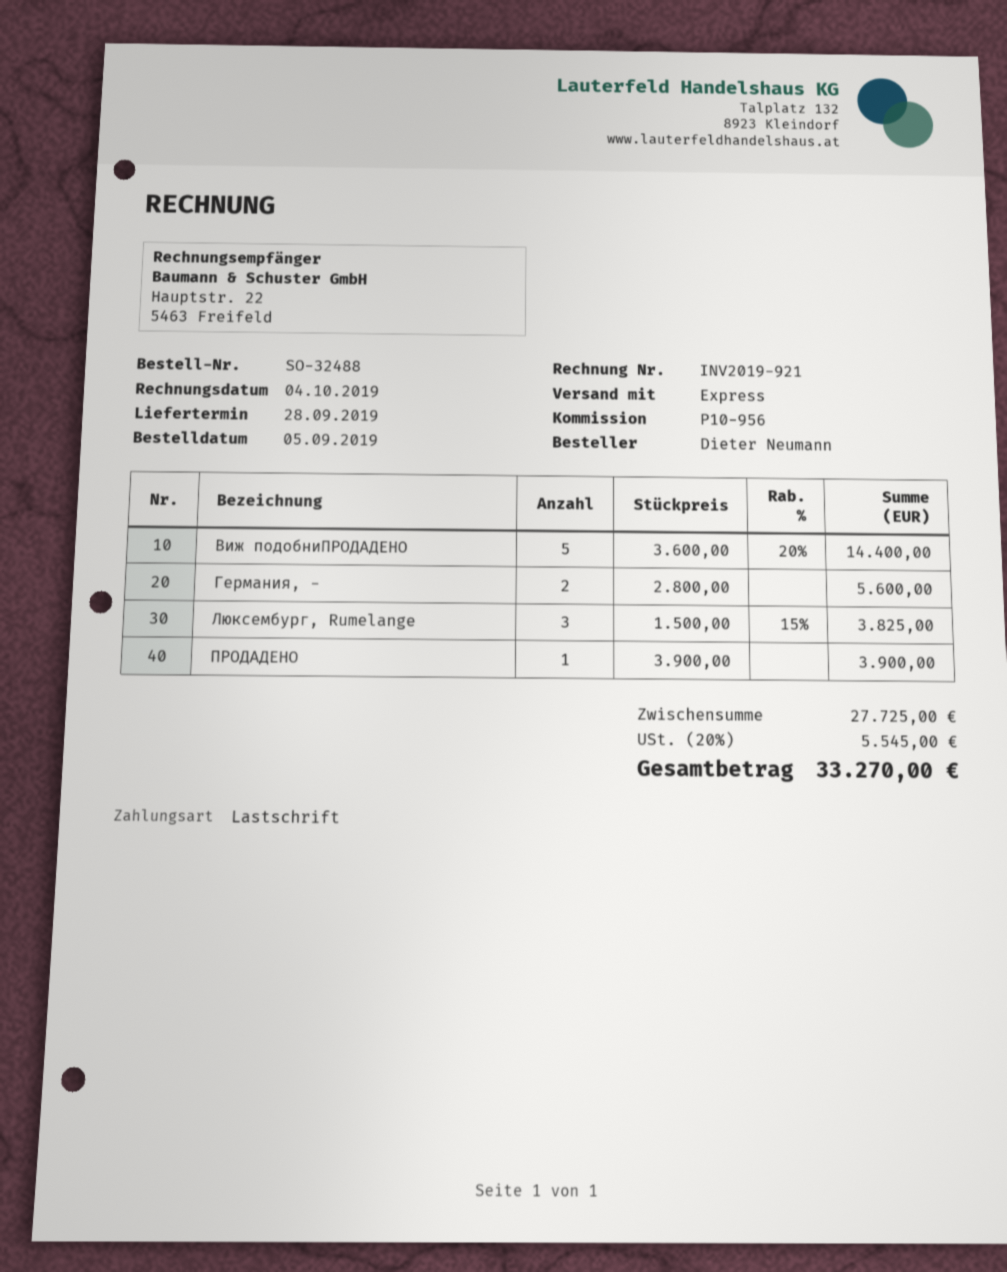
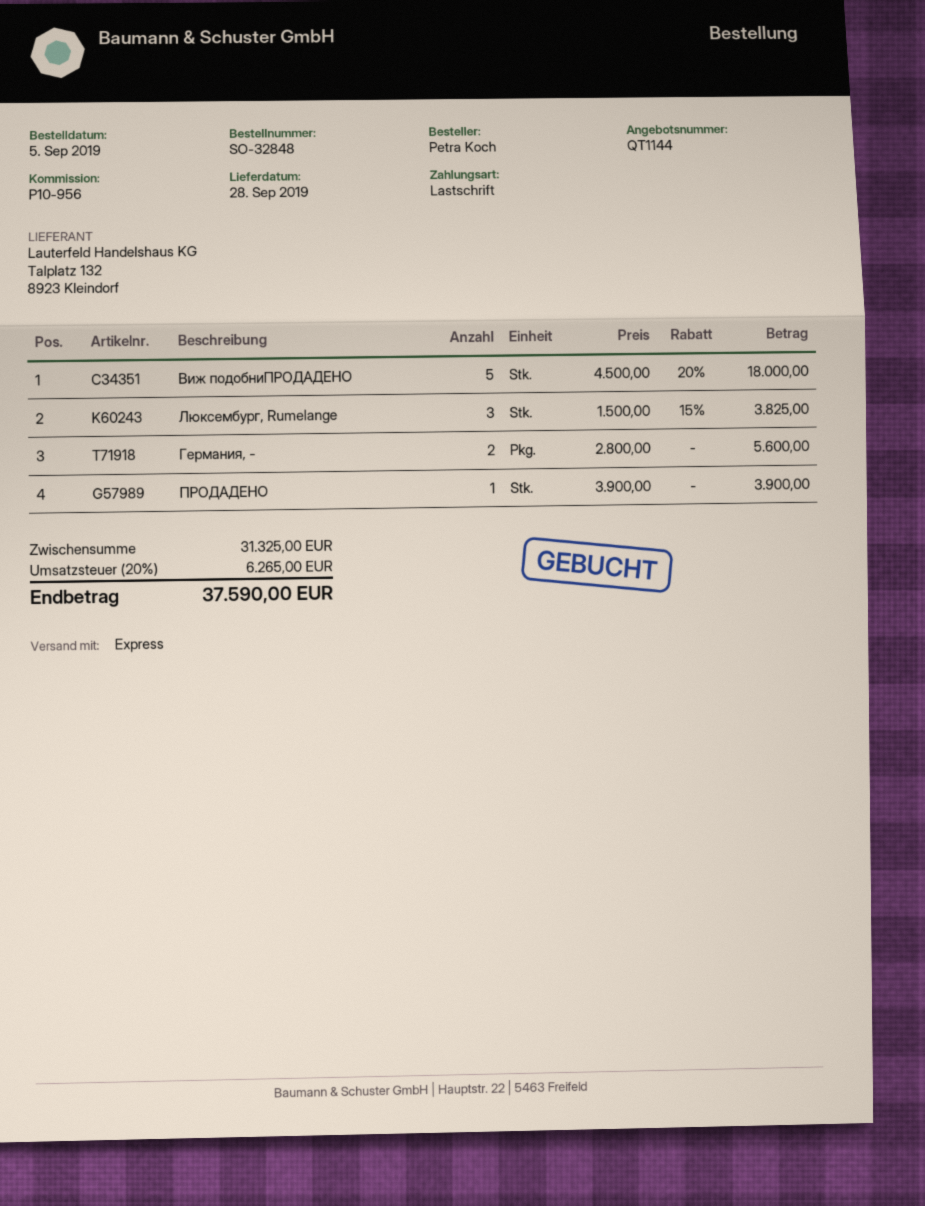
order number: SO-32488 -> SO-32848
ordered by: Dieter Neumann -> Petra Koch
Виж подобниПРОДАДЕНО: 5 x 3600.00 - 20% = 14400.00 -> 5 x 4500.00 - 20% = 18000.00
subtotal: 27725.00 -> 31325.00
tax: 20% = 5545.00 -> 20% = 6265.00
total: 33270.00 -> 37590.00

